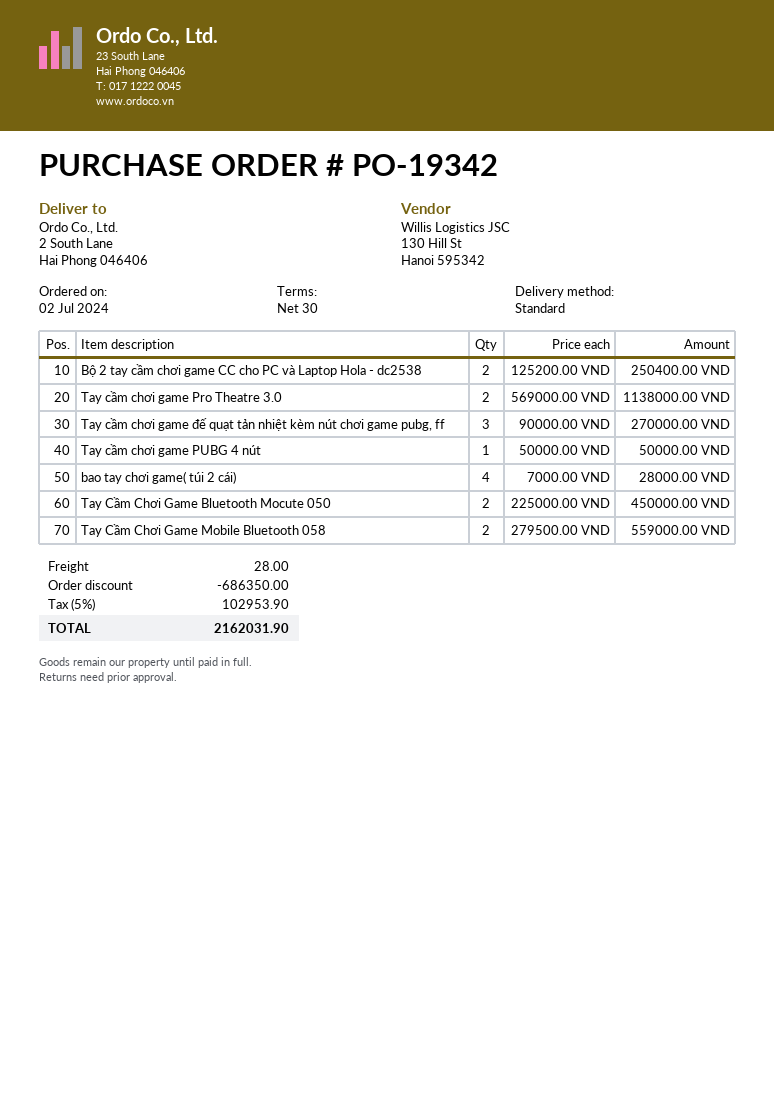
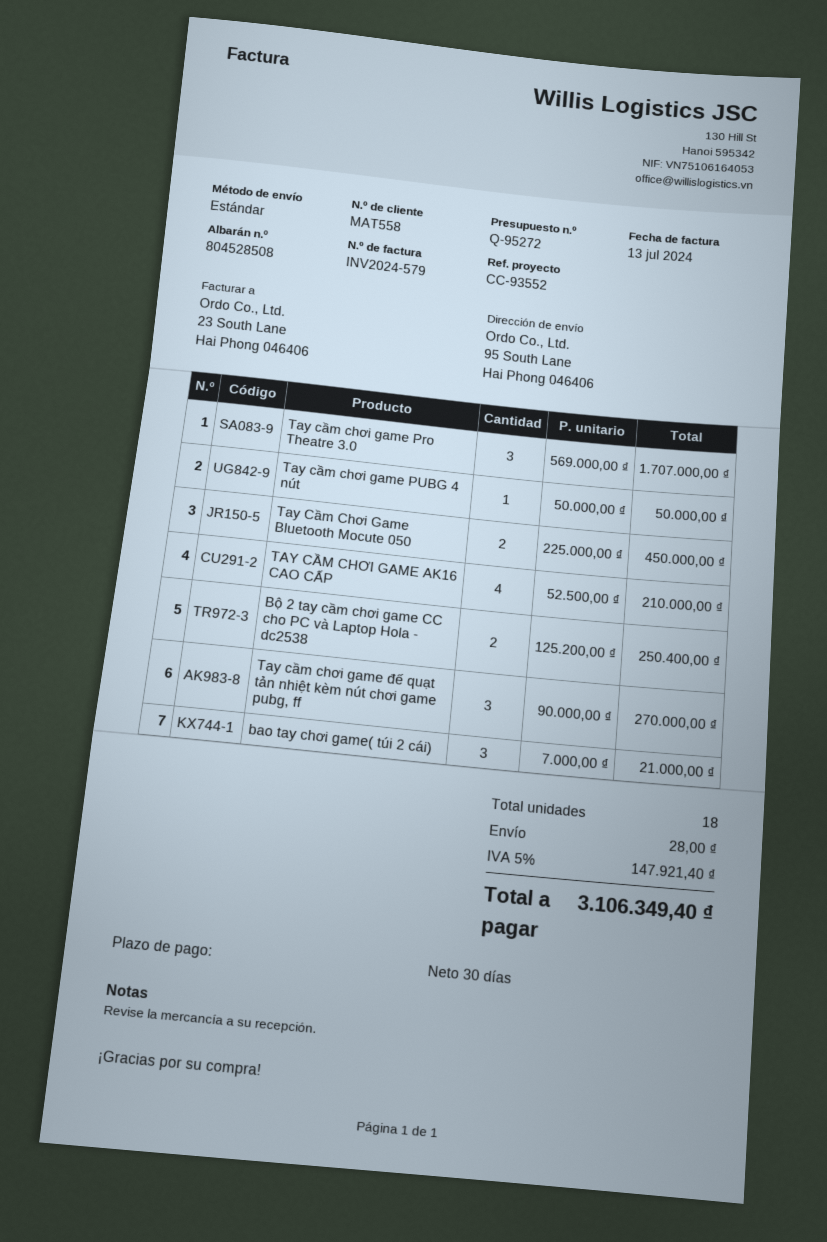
ship to: 2 South Lane, Hai Phong 046406 -> 95 South Lane, Hai Phong 046406
Tay cầm chơi game Pro Theatre 3.0: 2 x 569000.00 = 1138000.00 -> 3 x 569000.00 = 1707000.00
bao tay chơi game( túi 2 cái): 4 x 7000.00 = 28000.00 -> 3 x 7000.00 = 21000.00
Tay Cầm Chơi Game Mobile Bluetooth 058: 2 x 279500.00 = 559000.00 -> none
TAY CẦM CHƠI GAME AK16 CAO CẤP: none -> 4 x 52500.00 = 210000.00
discount: 686350.00 -> none
tax: 5% = 102953.90 -> 5% = 147921.40
total: 2162031.90 -> 3106349.40

